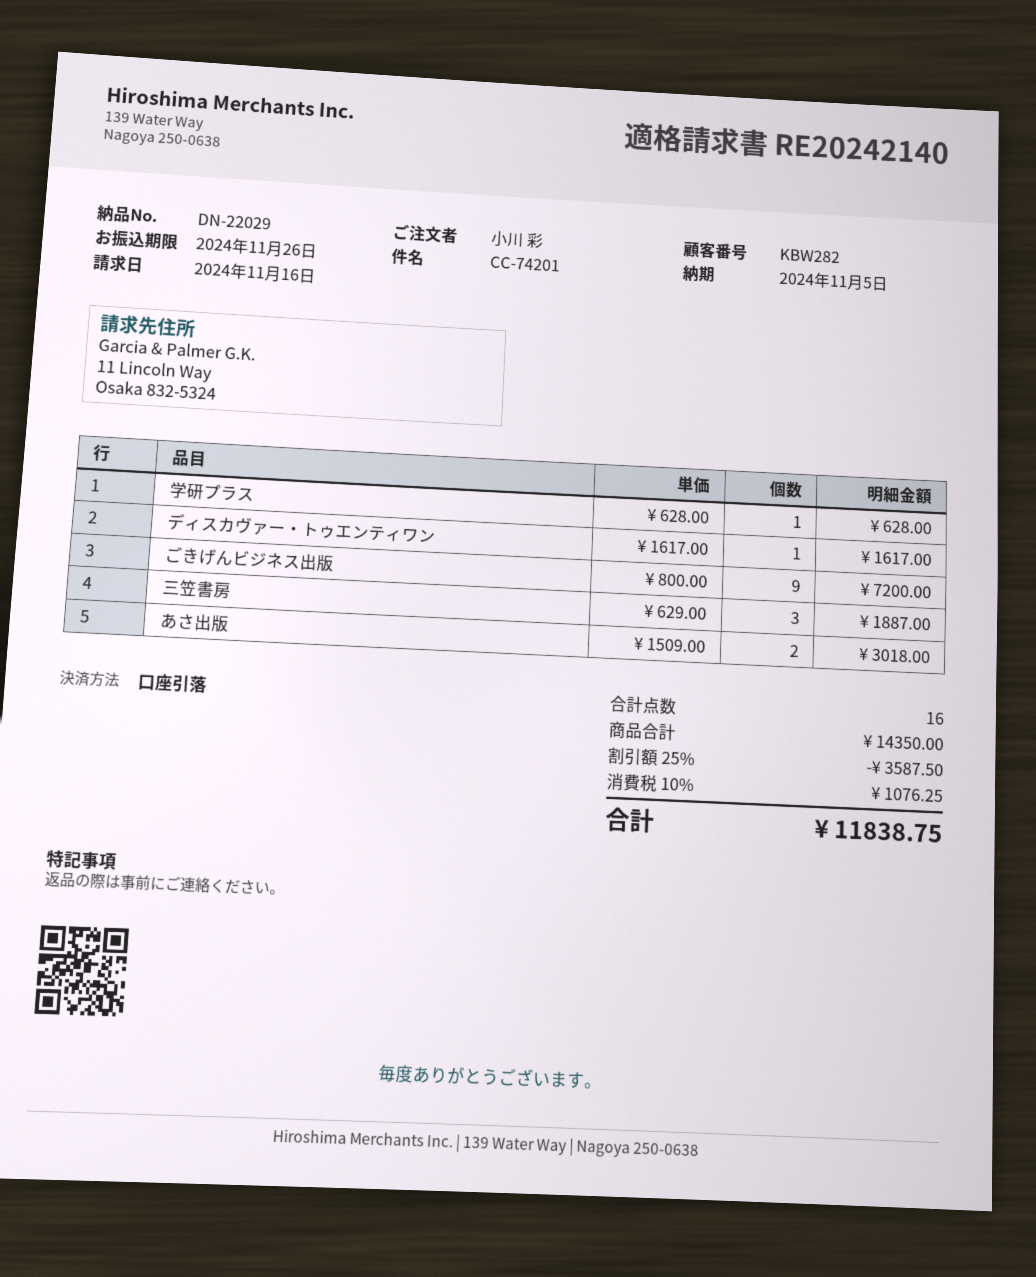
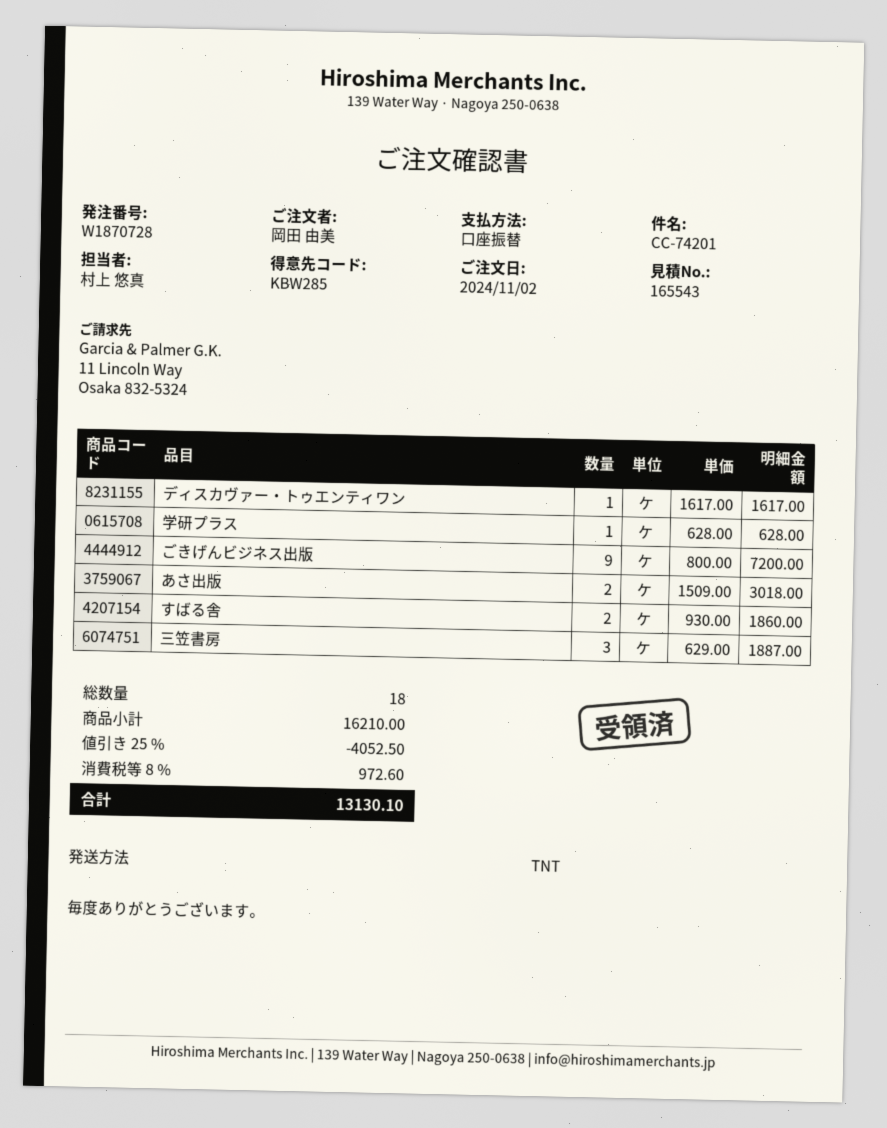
customer number: KBW282 -> KBW285
ordered by: 小川 彩 -> 岡田 由美
すばる舎: none -> 2 x 930.00 = 1860.00
total quantity: 16 -> 18
subtotal: 14350.00 -> 16210.00
discount: 25% = 3587.50 -> 25% = 4052.50
tax: 10% = 1076.25 -> 8% = 972.60
total: 11838.75 -> 13130.10

